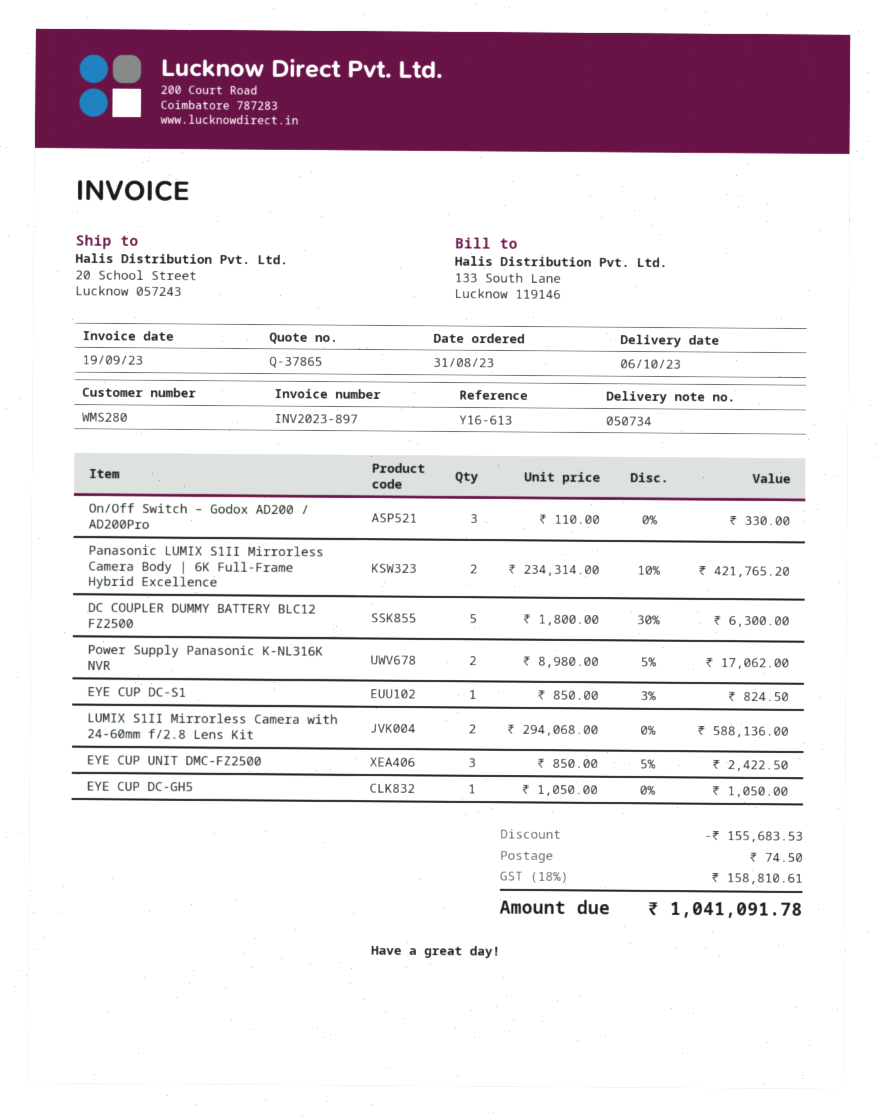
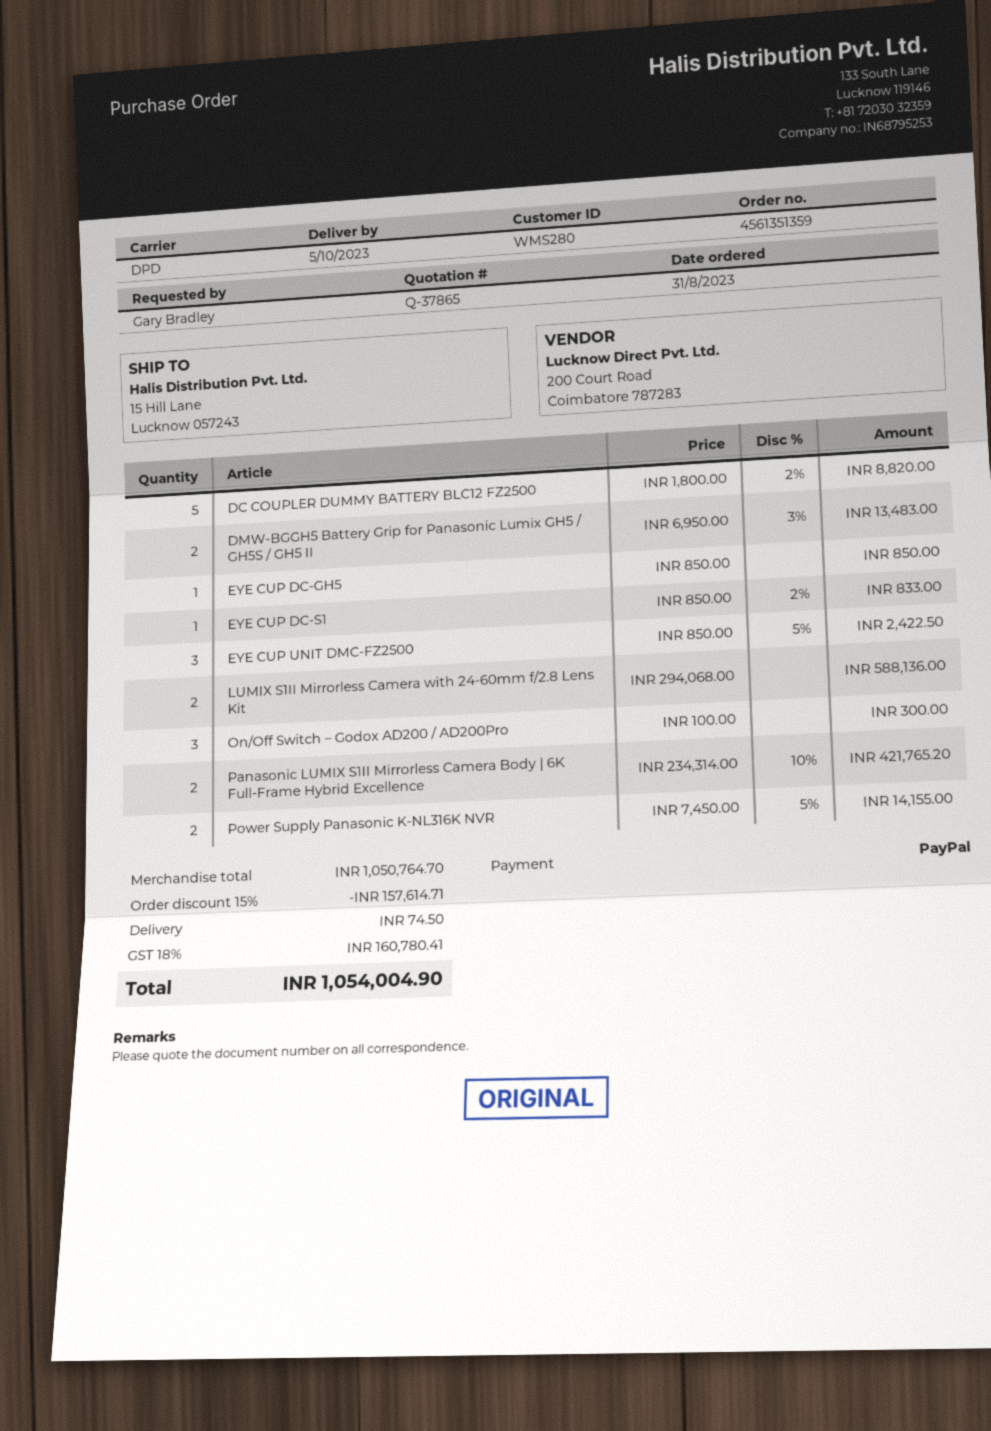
delivery date: 2023-10-06 -> 2023-10-05
ship to: 20 School Street, Lucknow 057243 -> 15 Hill Lane, Lucknow 057243
On/Off Switch – Godox AD200 / AD200Pro: 3 x 110.00 = 330.00 -> 3 x 100.00 = 300.00
DC COUPLER DUMMY BATTERY BLC12 FZ2500: 5 x 1800.00 - 30% = 6300.00 -> 5 x 1800.00 - 2% = 8820.00
Power Supply Panasonic K-NL316K NVR: 2 x 8980.00 - 5% = 17062.00 -> 2 x 7450.00 - 5% = 14155.00
EYE CUP DC-S1: 1 x 850.00 - 3% = 824.50 -> 1 x 850.00 - 2% = 833.00
EYE CUP DC-GH5: 1 x 1050.00 = 1050.00 -> 1 x 850.00 = 850.00
DMW-BGGH5 Battery Grip for Panasonic Lumix GH5 / GH5S / GH5 II: none -> 2 x 6950.00 - 3% = 13483.00
discount: 155683.53 -> 157614.71
tax: 18% = 158810.61 -> 18% = 160780.41
total: 1041091.78 -> 1054004.90

